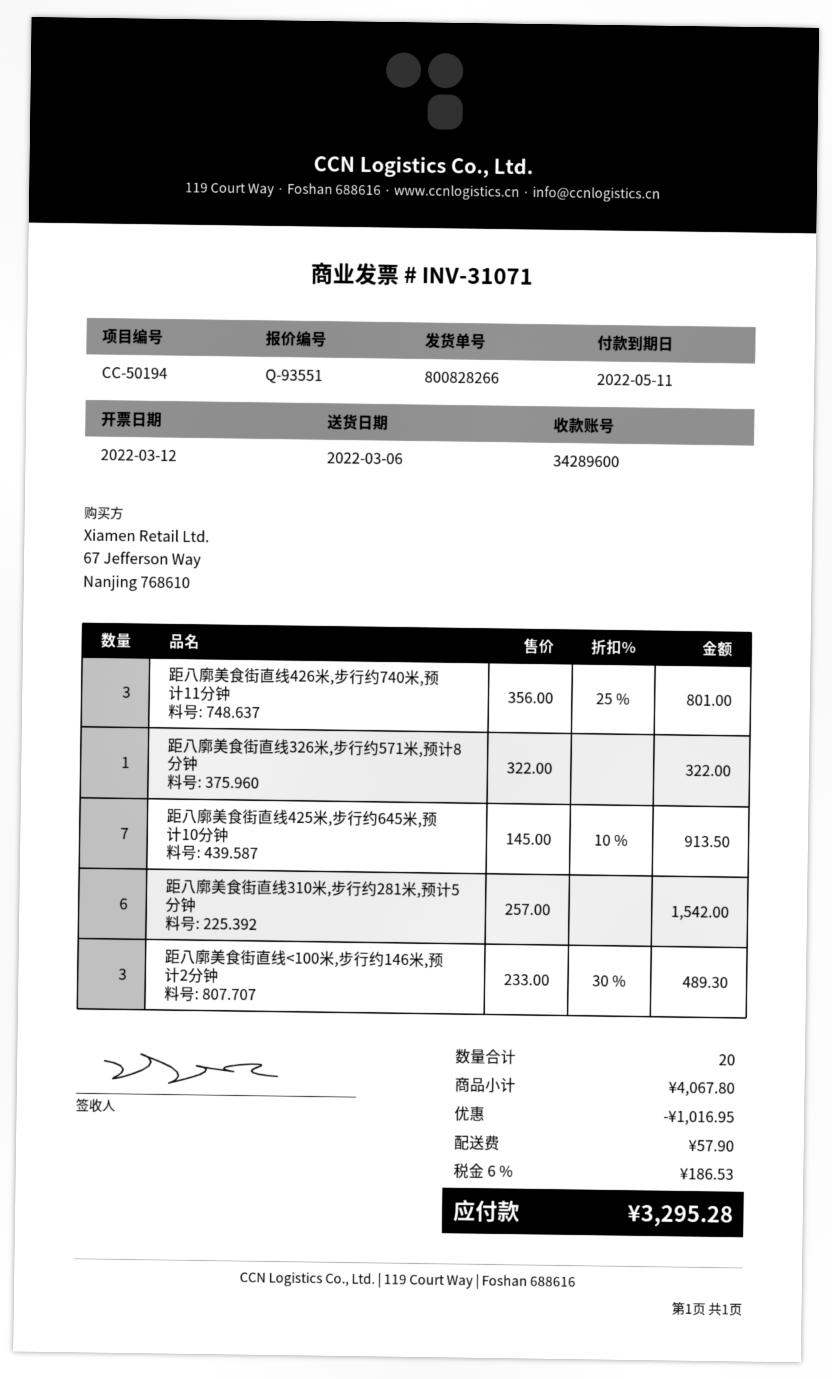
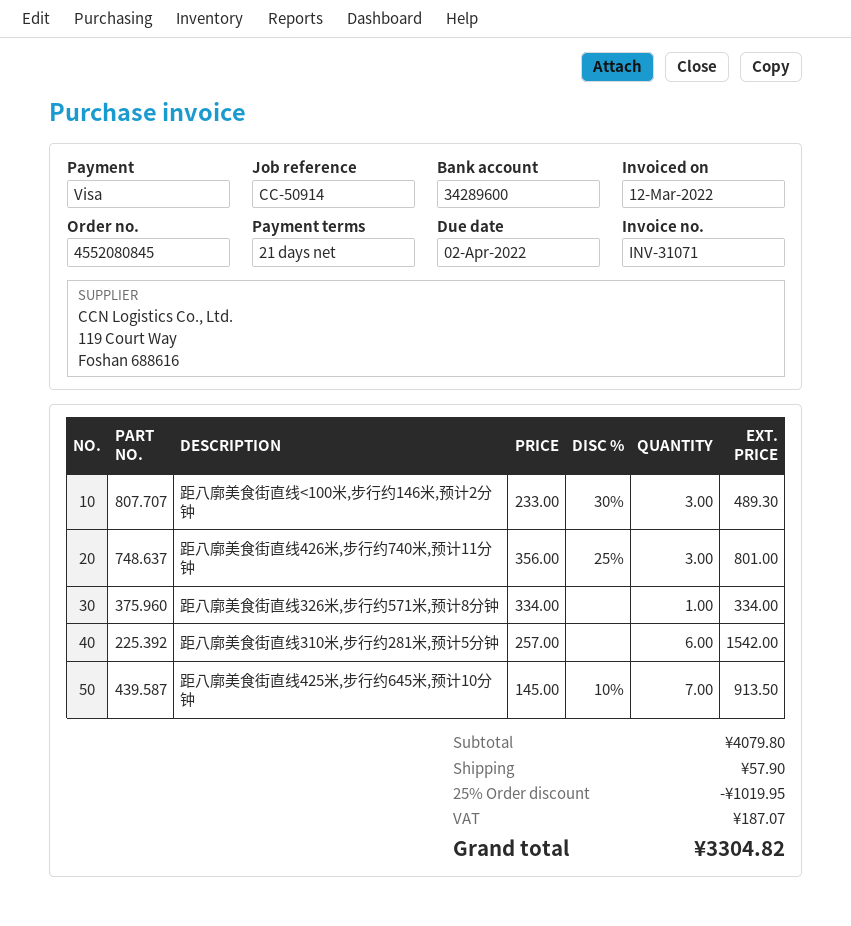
due date: 2022-05-11 -> 2022-04-02
reference: CC-50194 -> CC-50914
距八廓美食街直线326米,步行约571米,预计8分钟: 1 x 322.00 = 322.00 -> 1 x 334.00 = 334.00
subtotal: 4067.80 -> 4079.80
discount: 1016.95 -> 1019.95
tax: 186.53 -> 187.07
total: 3295.28 -> 3304.82

